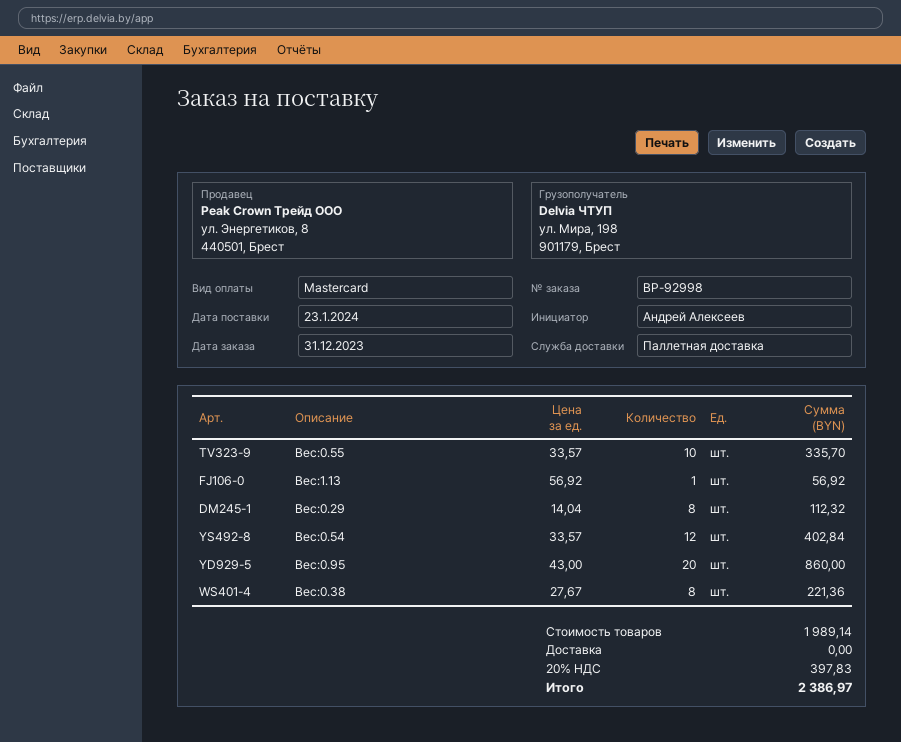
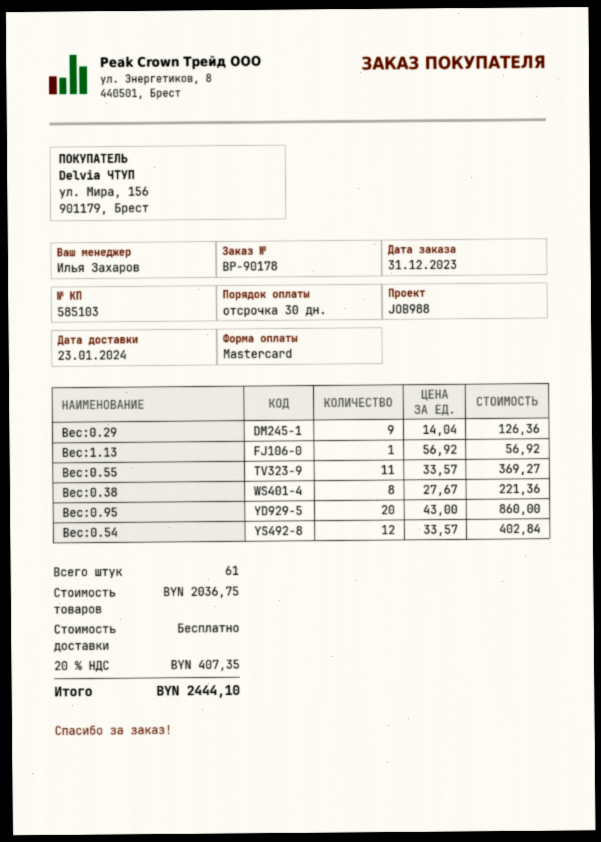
order number: BP-92998 -> BP-90178
Вес:0.55: 10 x 33.57 = 335.70 -> 11 x 33.57 = 369.27
Вес:0.29: 8 x 14.04 = 112.32 -> 9 x 14.04 = 126.36
subtotal: 1989.14 -> 2036.75
tax: 20% = 397.83 -> 20% = 407.35
total: 2386.97 -> 2444.10

